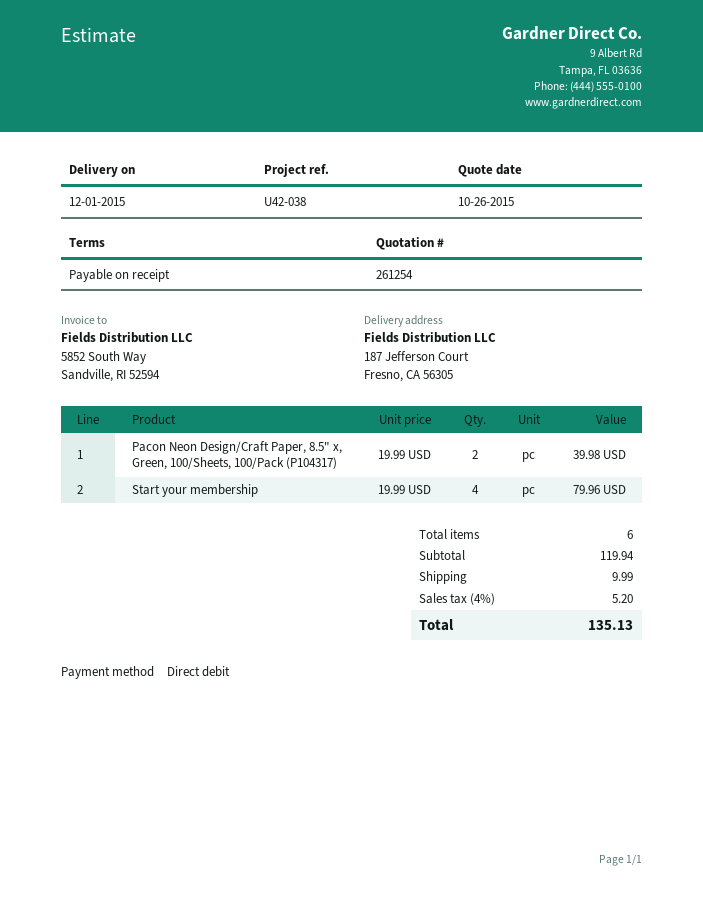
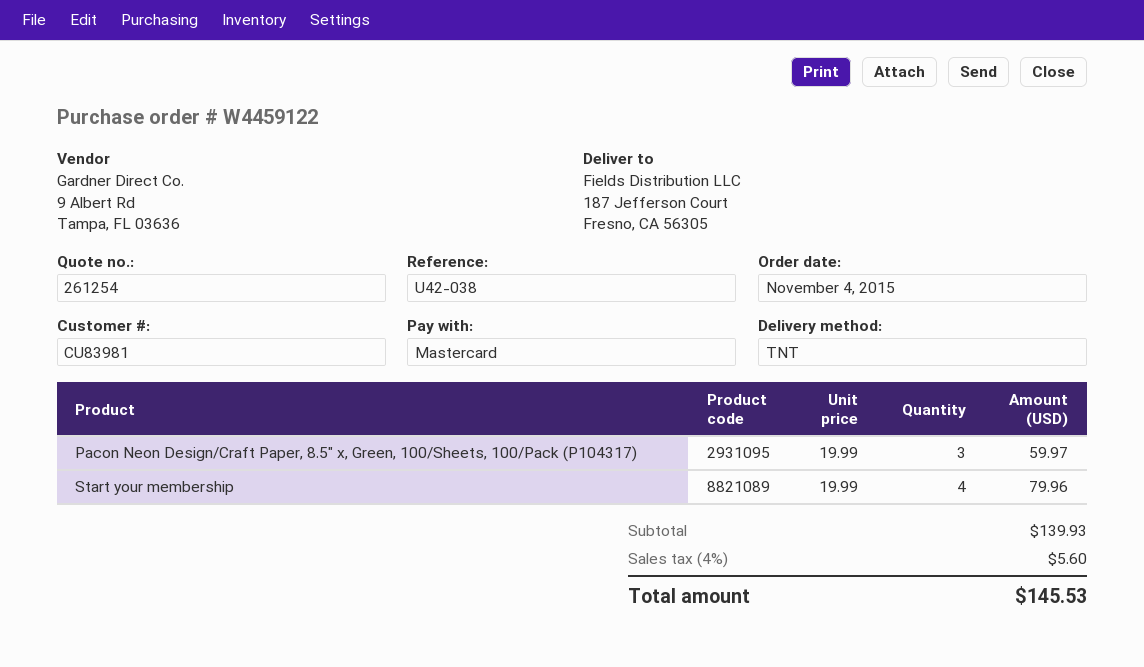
payment method: direct debit -> Mastercard
Pacon Neon Design/Craft Paper, 8.5" x, Green, 100/Sheets, 100/Pack (P104317): 2 x 19.99 = 39.98 -> 3 x 19.99 = 59.97
subtotal: 119.94 -> 139.93
shipping: 9.99 -> none
tax: 4% = 5.20 -> 4% = 5.60
total: 135.13 -> 145.53

